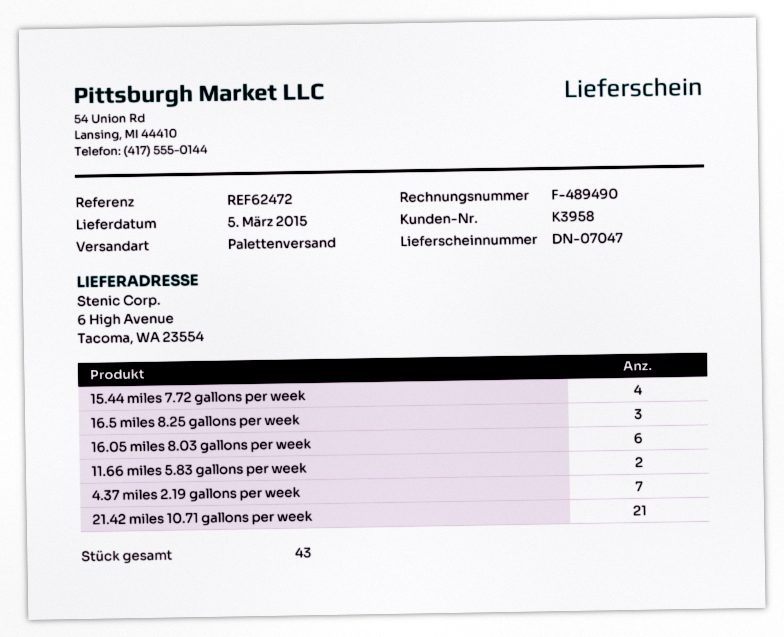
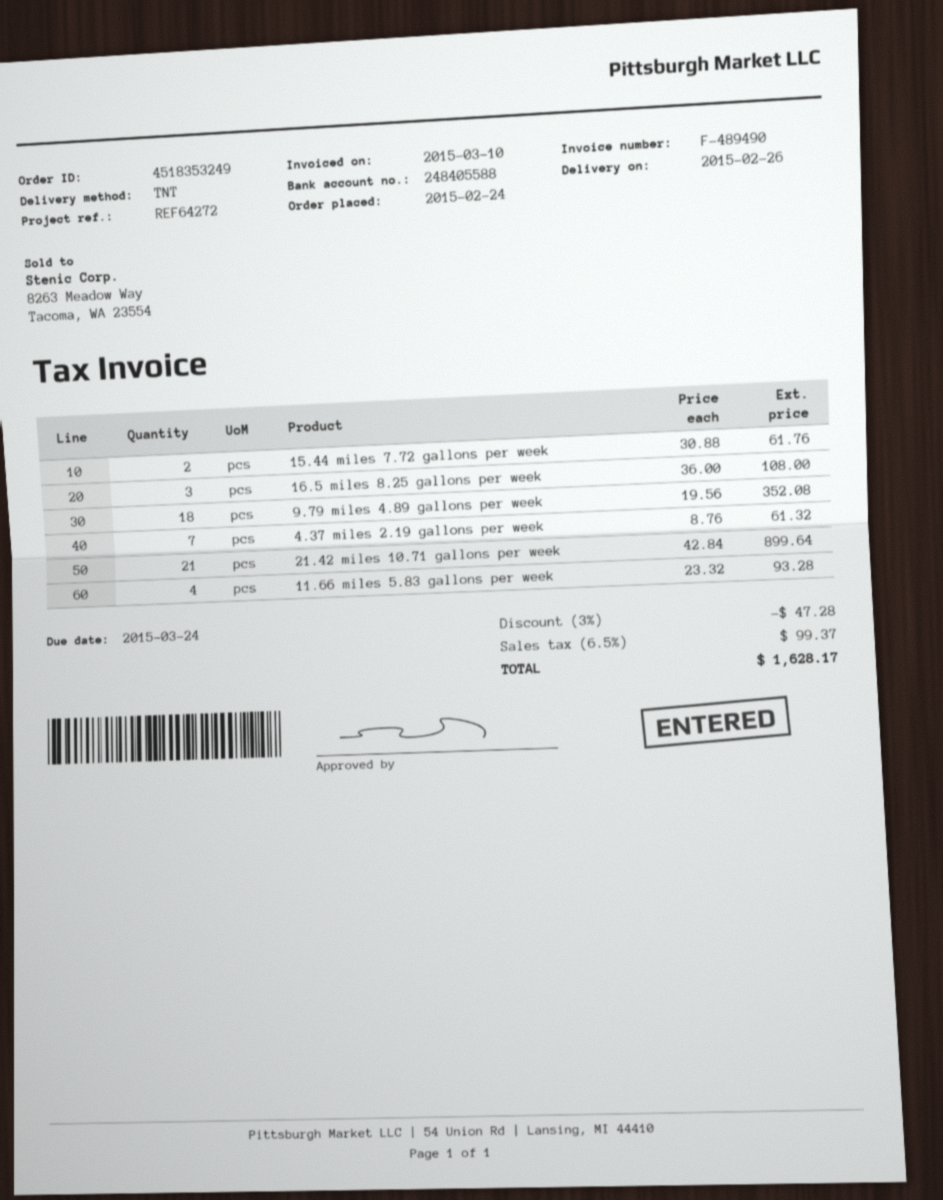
delivery date: 2015-03-05 -> 2015-02-26
reference: REF62472 -> REF64272
shipping method: pallet freight -> TNT
15.44 miles 7.72 gallons per week: 4 -> 2
16.05 miles 8.03 gallons per week: 6 -> none
11.66 miles 5.83 gallons per week: 2 -> 4
9.79 miles 4.89 gallons per week: none -> 18

